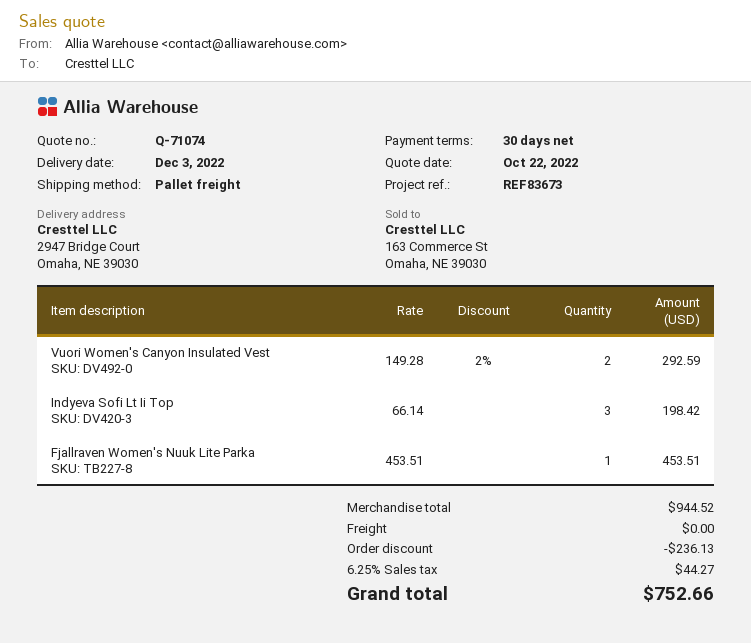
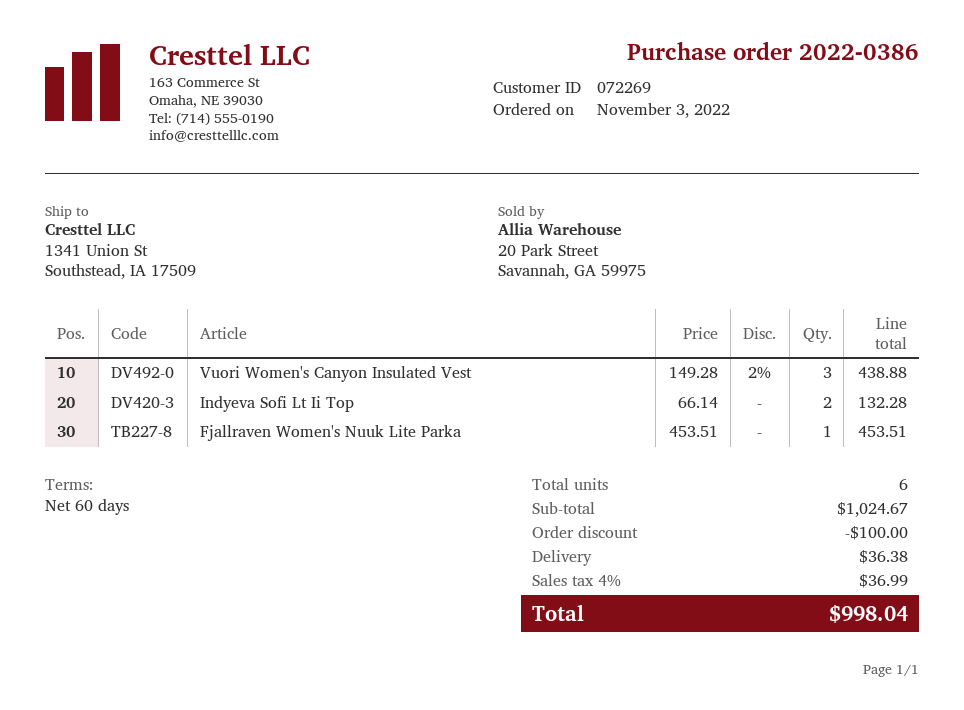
payment terms: 30 days -> 60 days
ship to: 2947 Bridge Court, Omaha, NE 39030 -> 1341 Union St, Southstead, IA 17509
Vuori Women's Canyon Insulated Vest: 2 x 149.28 - 2% = 292.59 -> 3 x 149.28 - 2% = 438.88
Indyeva Sofi Lt Ii Top: 3 x 66.14 = 198.42 -> 2 x 66.14 = 132.28
subtotal: 944.52 -> 1024.67
discount: 236.13 -> 100.00
shipping: 0.00 -> 36.38
tax: 6.25% = 44.27 -> 4% = 36.99
total: 752.66 -> 998.04

